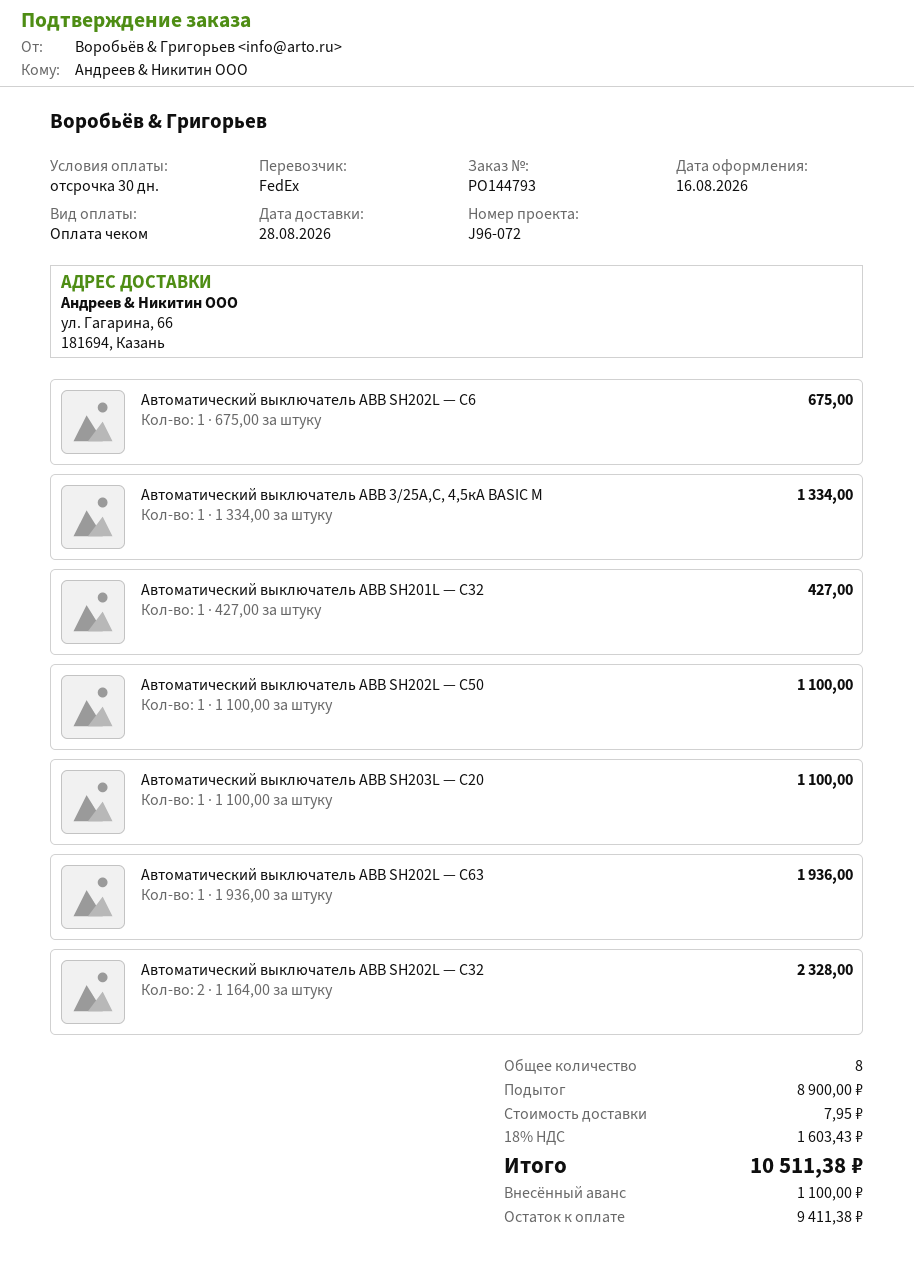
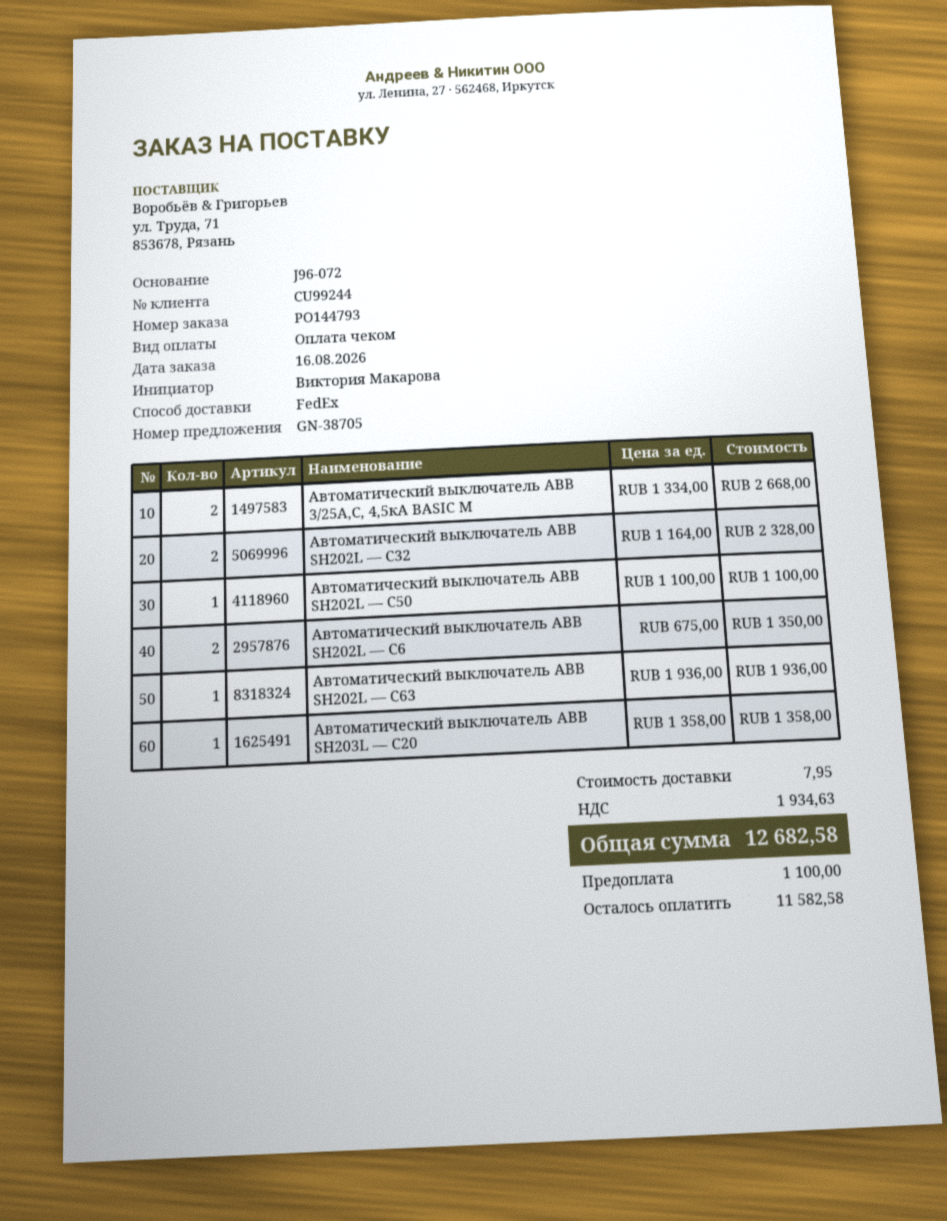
Автоматический выключатель АВВ SH202L — C6: 1 x 675.00 = 675.00 -> 2 x 675.00 = 1350.00
Автоматический выключатель АВВ 3/25A,C, 4,5кА BASIC M: 1 x 1334.00 = 1334.00 -> 2 x 1334.00 = 2668.00
Автоматический выключатель АВВ SH201L — C32: 1 x 427.00 = 427.00 -> none
Автоматический выключатель АВВ SH203L — C20: 1 x 1100.00 = 1100.00 -> 1 x 1358.00 = 1358.00
tax: 1603.43 -> 1934.63
total: 10511.38 -> 12682.58
balance: 9411.38 -> 11582.58

